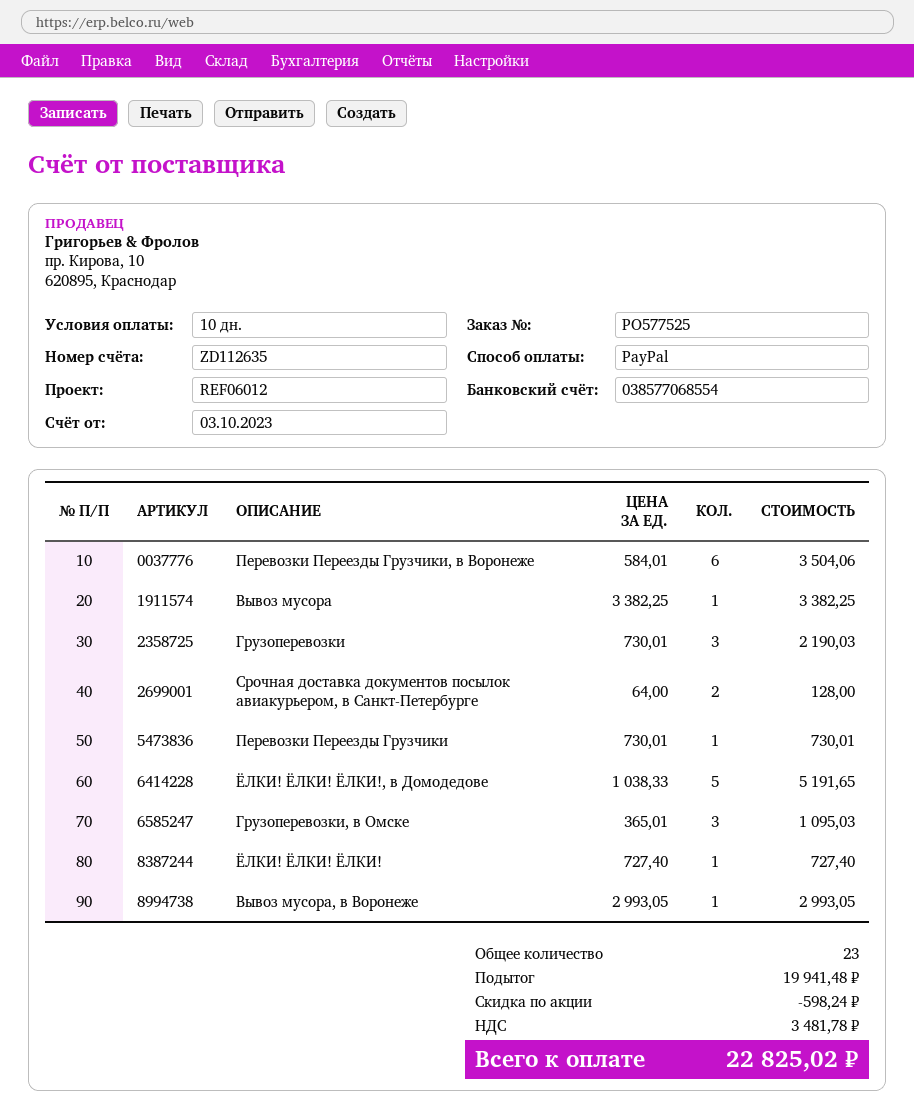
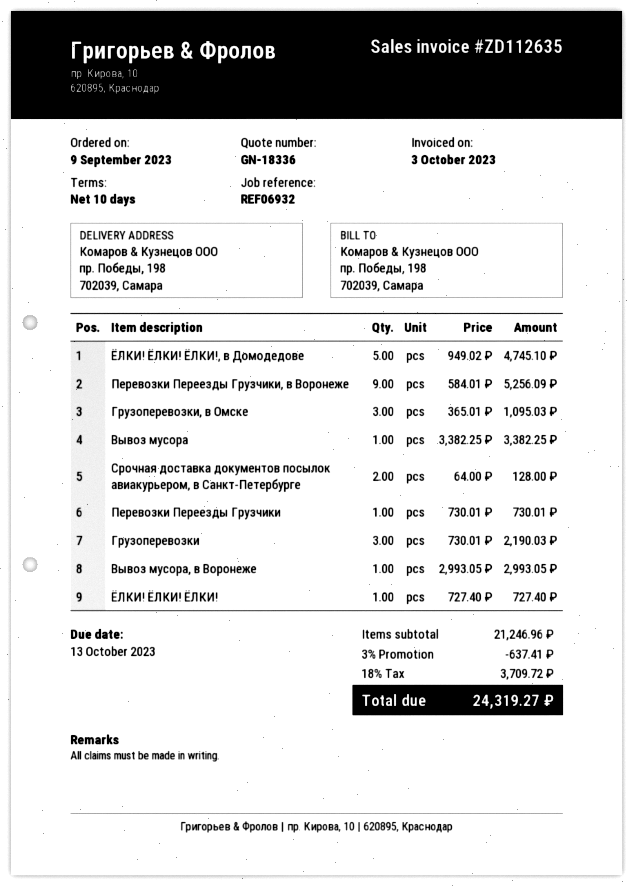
reference: REF06012 -> REF06932
Перевозки Переезды Грузчики, в Воронеже: 6 x 584.01 = 3504.06 -> 9 x 584.01 = 5256.09
ЁЛКИ! ЁЛКИ! ЁЛКИ!, в Домодедове: 5 x 1038.33 = 5191.65 -> 5 x 949.02 = 4745.10
subtotal: 19941.48 -> 21246.96
discount: 598.24 -> 637.41
tax: 3481.78 -> 3709.72
total: 22825.02 -> 24319.27

